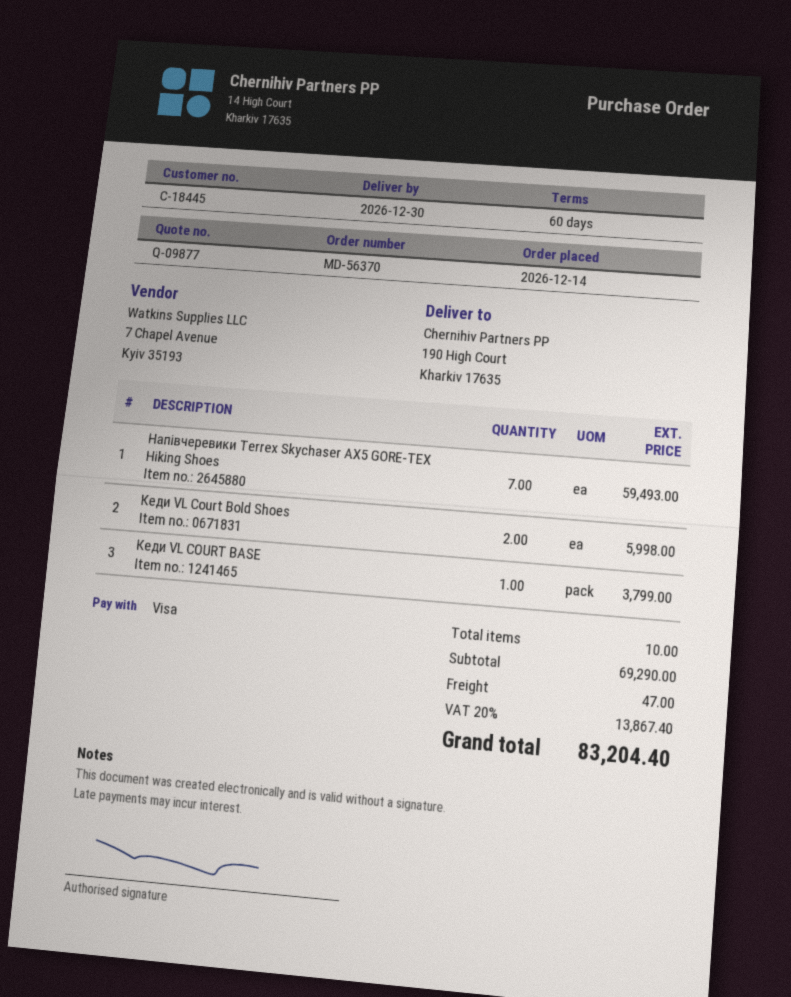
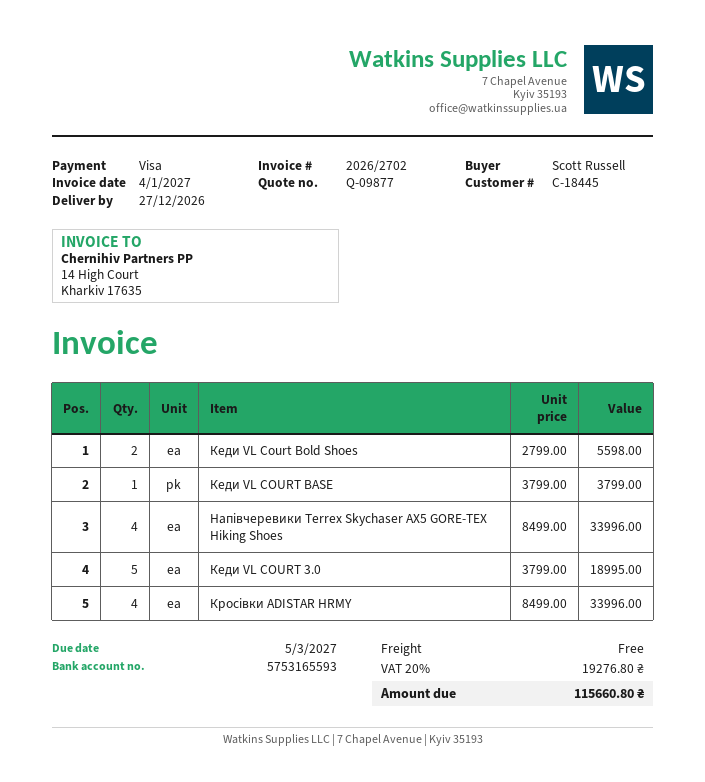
delivery date: 2026-12-30 -> 2026-12-27
Напівчеревики Terrex Skychaser AX5 GORE-TEX Hiking Shoes: 7 for 59493.00 -> 4 for 33996.00
Кеди VL Court Bold Shoes: 2 for 5998.00 -> 2 for 5598.00
Кеди VL COURT 3.0: none -> 5 for 18995.00
Кросівки ADISTAR HRMY: none -> 4 for 33996.00
shipping: 47.00 -> 0.00
tax: 20% = 13867.40 -> 20% = 19276.80
total: 83204.40 -> 115660.80

